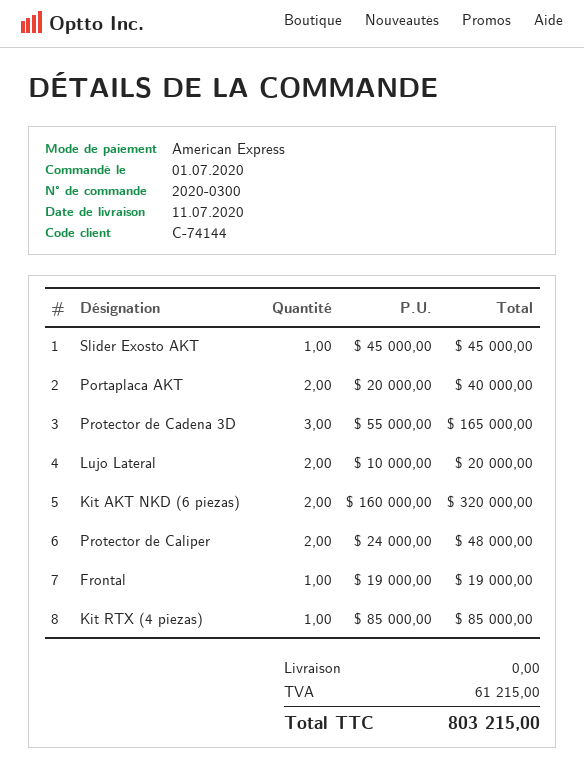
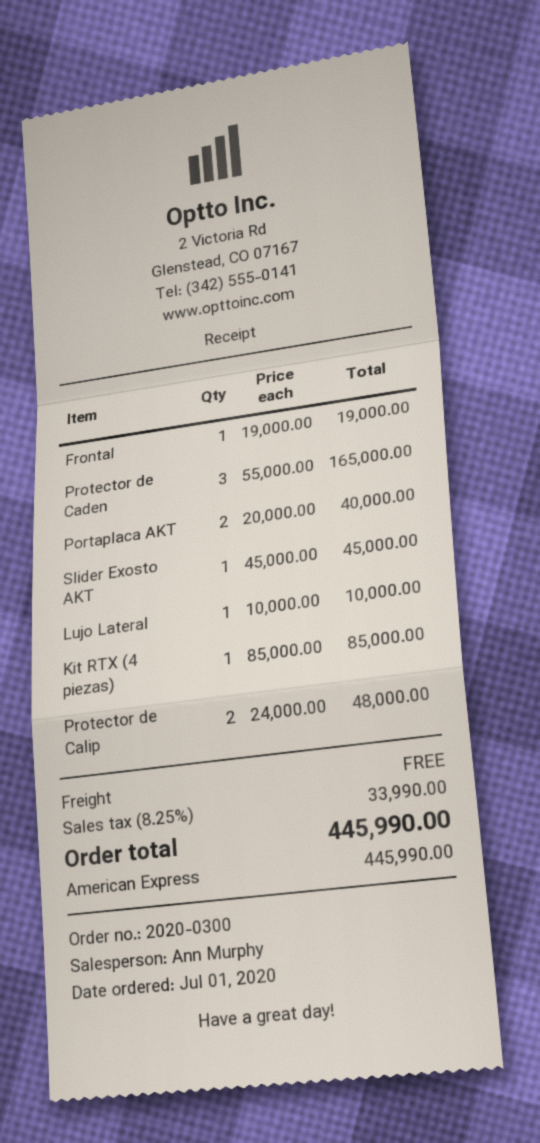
Lujo Lateral: 2 x 10000.00 = 20000.00 -> 1 x 10000.00 = 10000.00
Kit AKT NKD (6 piezas): 2 x 160000.00 = 320000.00 -> none
tax: 61215.00 -> 33990.00
total: 803215.00 -> 445990.00

